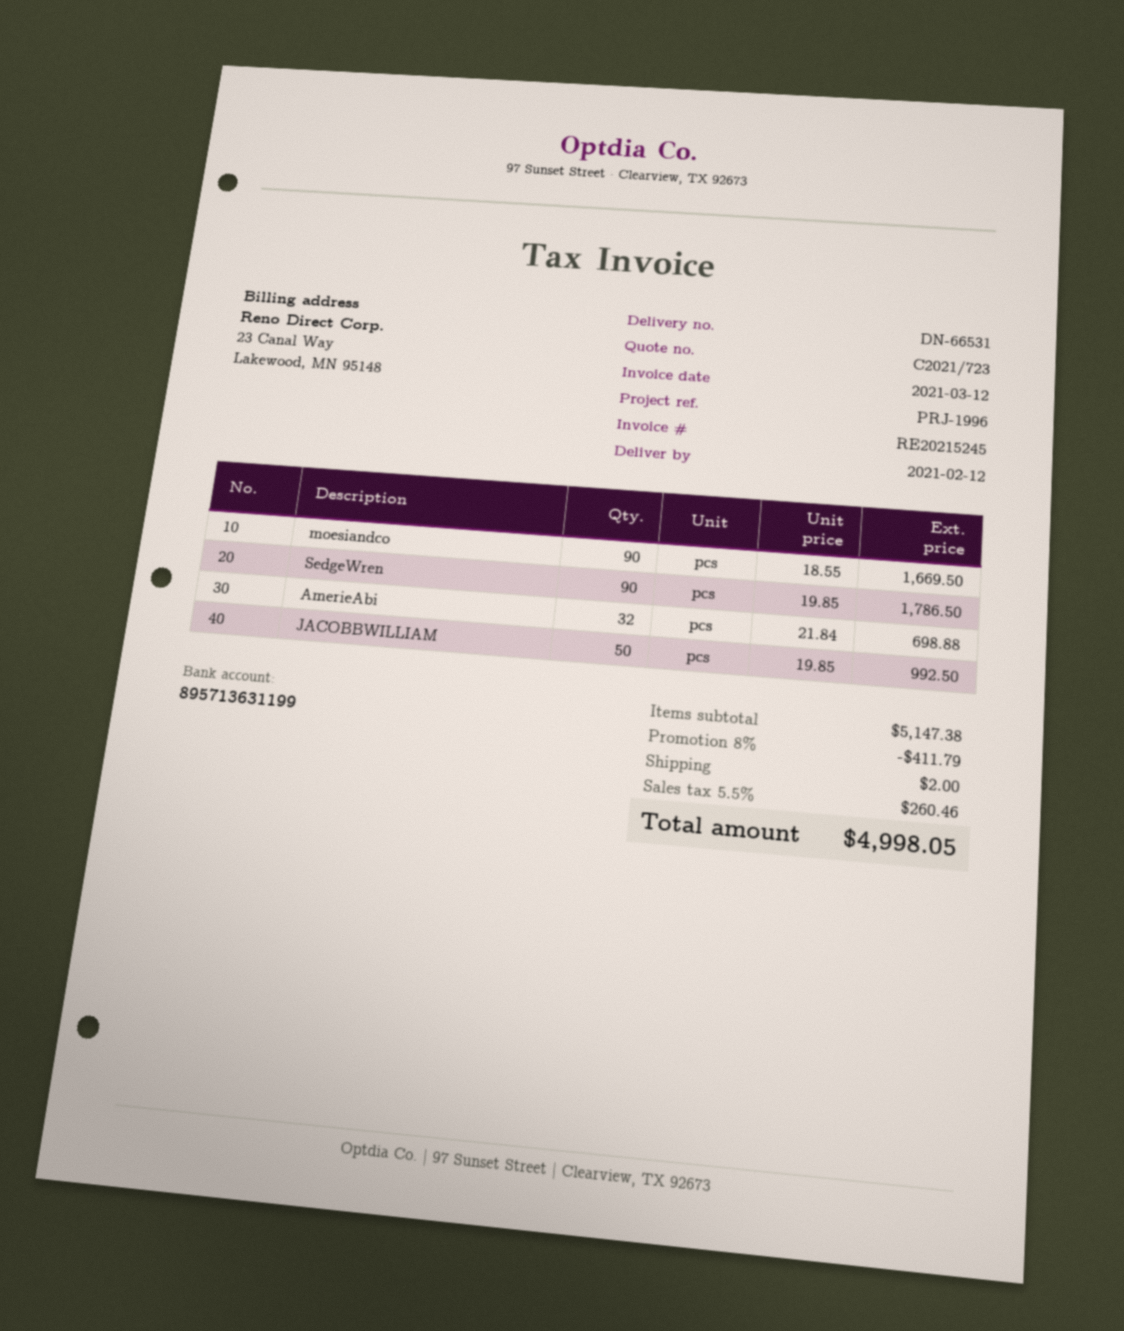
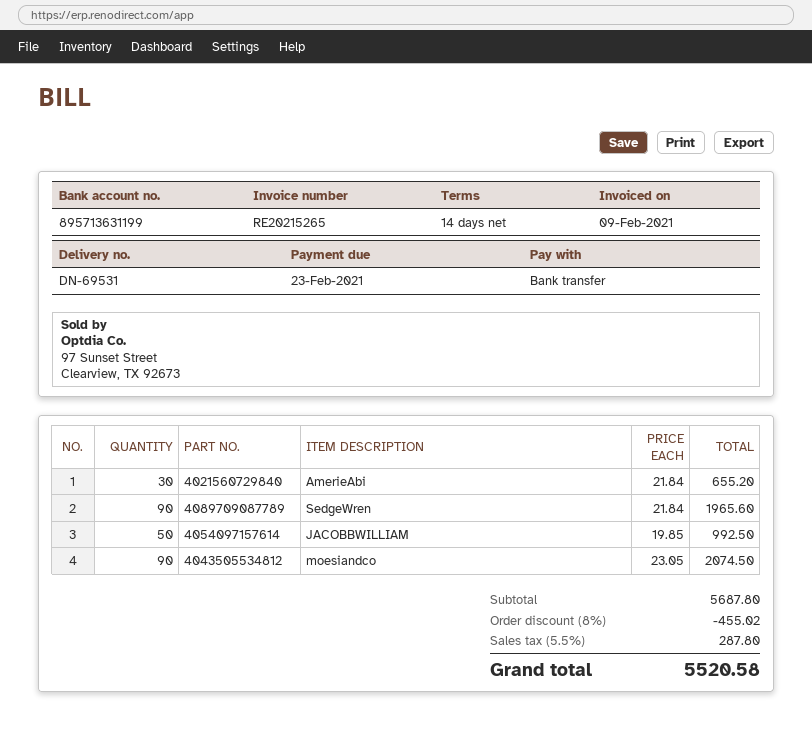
delivery note number: DN-66531 -> DN-69531
invoice number: RE20215245 -> RE20215265
invoice date: 2021-03-12 -> 2021-02-09
moesiandco: 90 x 18.55 = 1669.50 -> 90 x 23.05 = 2074.50
SedgeWren: 90 x 19.85 = 1786.50 -> 90 x 21.84 = 1965.60
AmerieAbi: 32 x 21.84 = 698.88 -> 30 x 21.84 = 655.20
subtotal: 5147.38 -> 5687.80
discount: 8% = 411.79 -> 8% = 455.02
shipping: 2.00 -> none
tax: 5.5% = 260.46 -> 5.5% = 287.80
total: 4998.05 -> 5520.58

